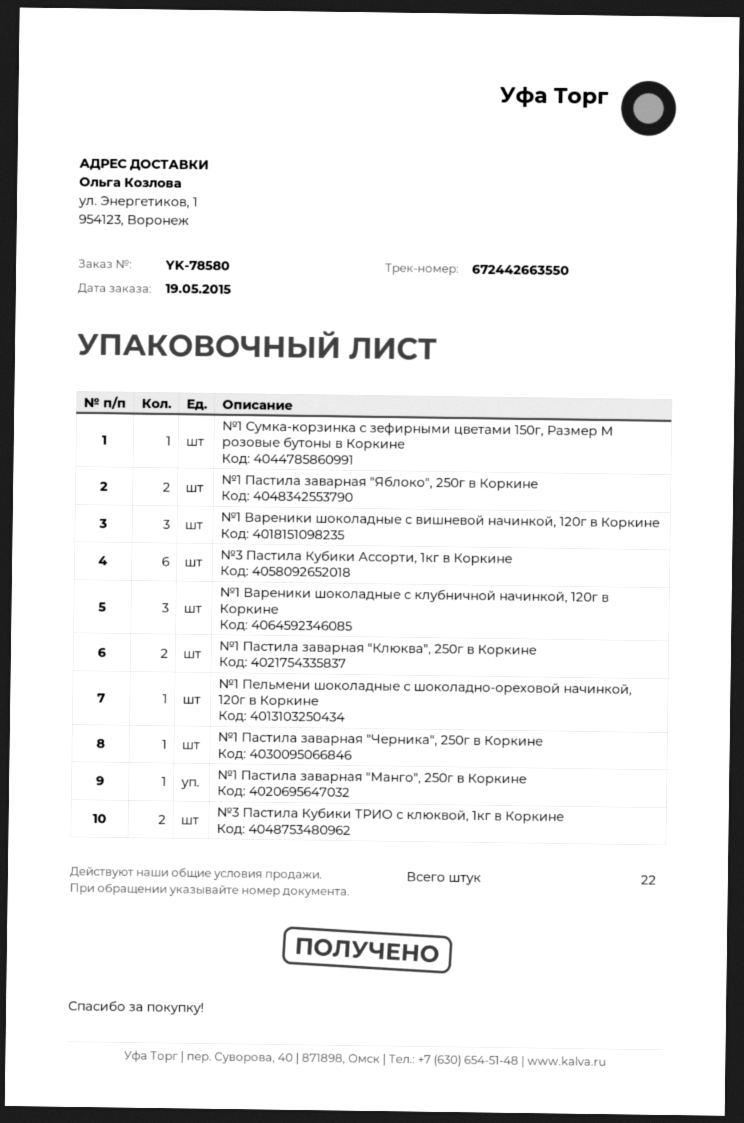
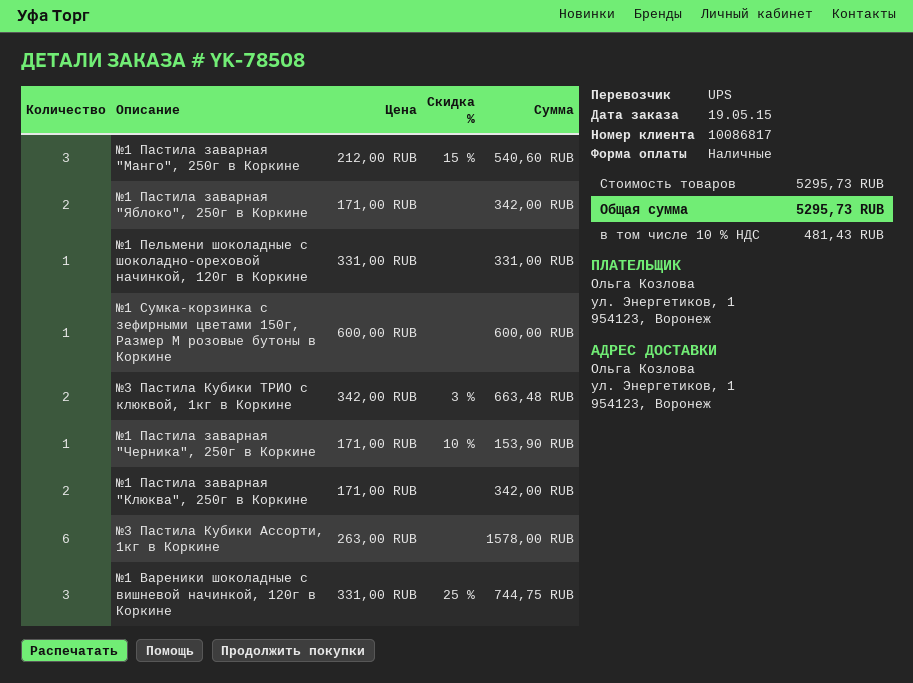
order number: YK-78580 -> YK-78508
№1 Вареники шоколадные с клубничной начинкой, 120г в Коркине: 3 -> none
№1 Пастила заварная "Манго", 250г в Коркине: 1 -> 3

